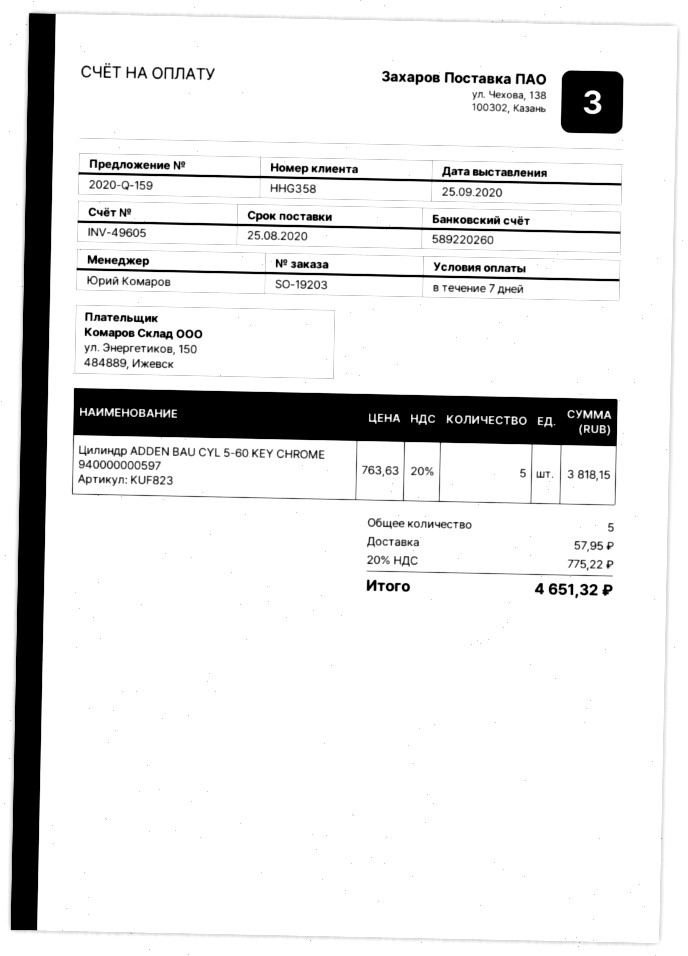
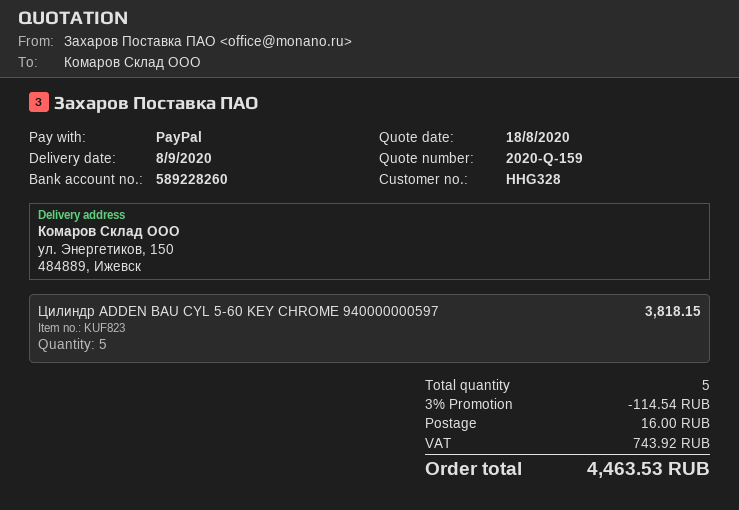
delivery date: 2020-08-25 -> 2020-09-08
customer number: HHG358 -> HHG328
bank account: 589220260 -> 589228260
discount: none -> 3% = 114.54
shipping: 57.95 -> 16.00
tax: 775.22 -> 743.92
total: 4651.32 -> 4463.53

